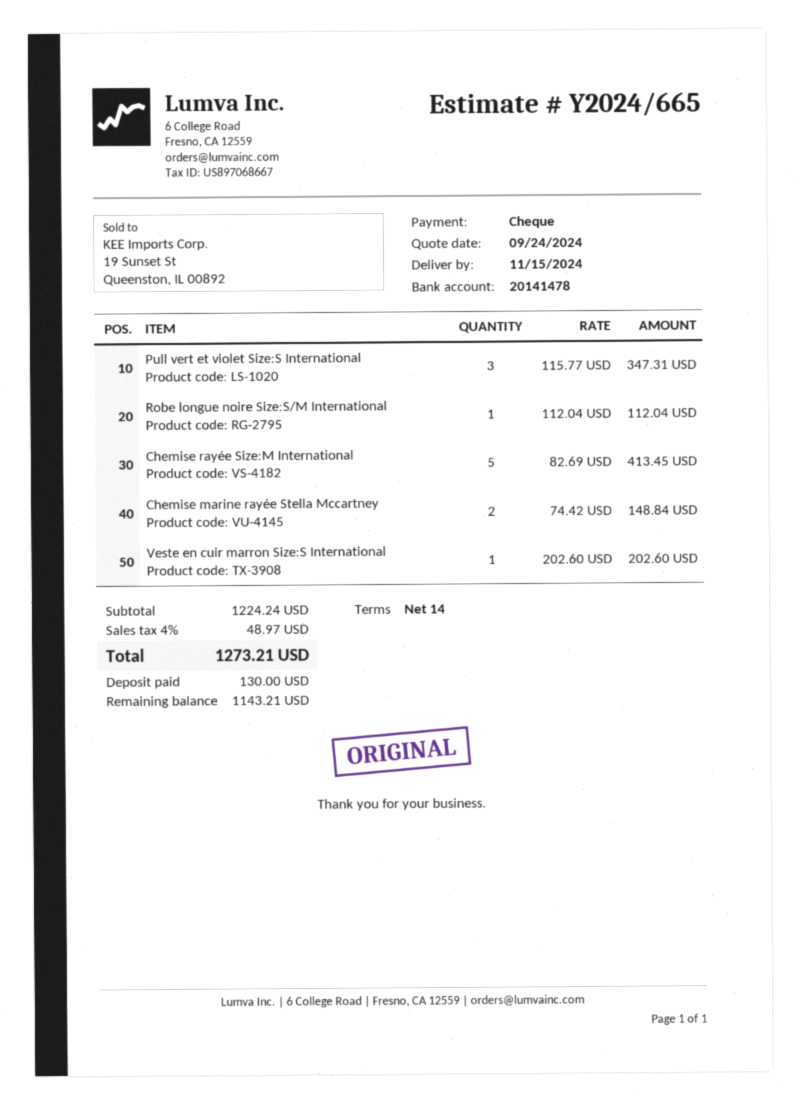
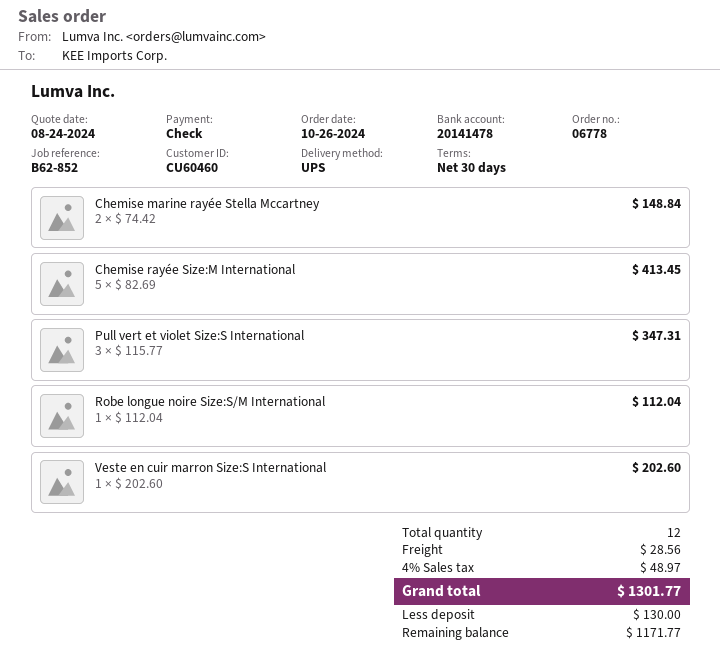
quote date: 2024-09-24 -> 2024-08-24
payment terms: 14 days -> 30 days
shipping: none -> 28.56
total: 1273.21 -> 1301.77
balance: 1143.21 -> 1171.77

